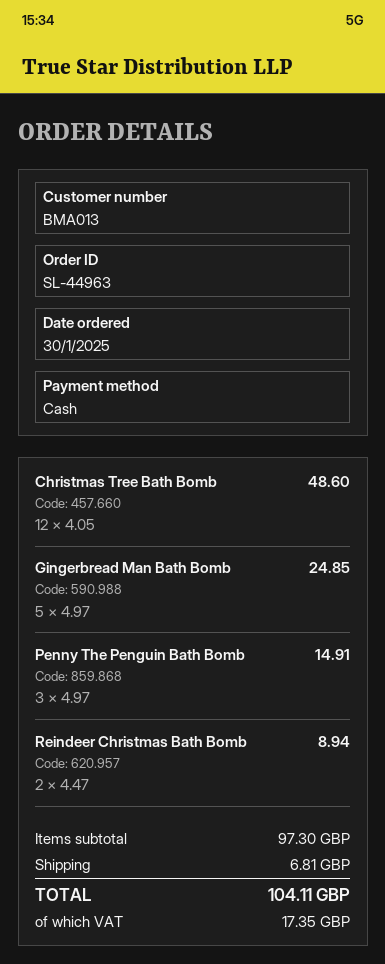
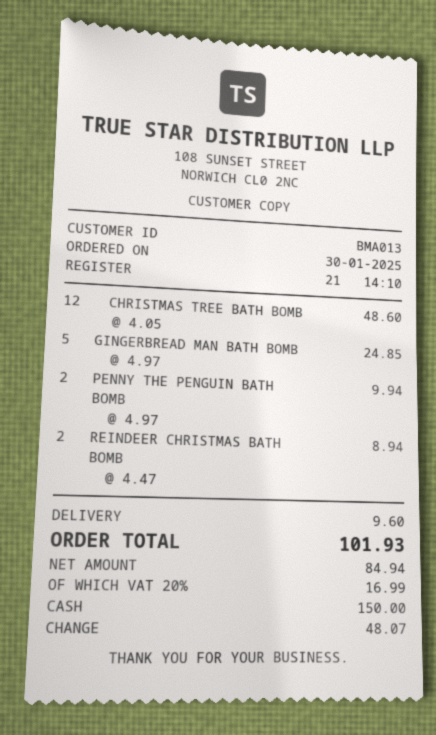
Penny The Penguin Bath Bomb: 3 x 4.97 = 14.91 -> 2 x 4.97 = 9.94
shipping: 6.81 -> 9.60
tax: 17.35 -> 16.99
total: 104.11 -> 101.93

